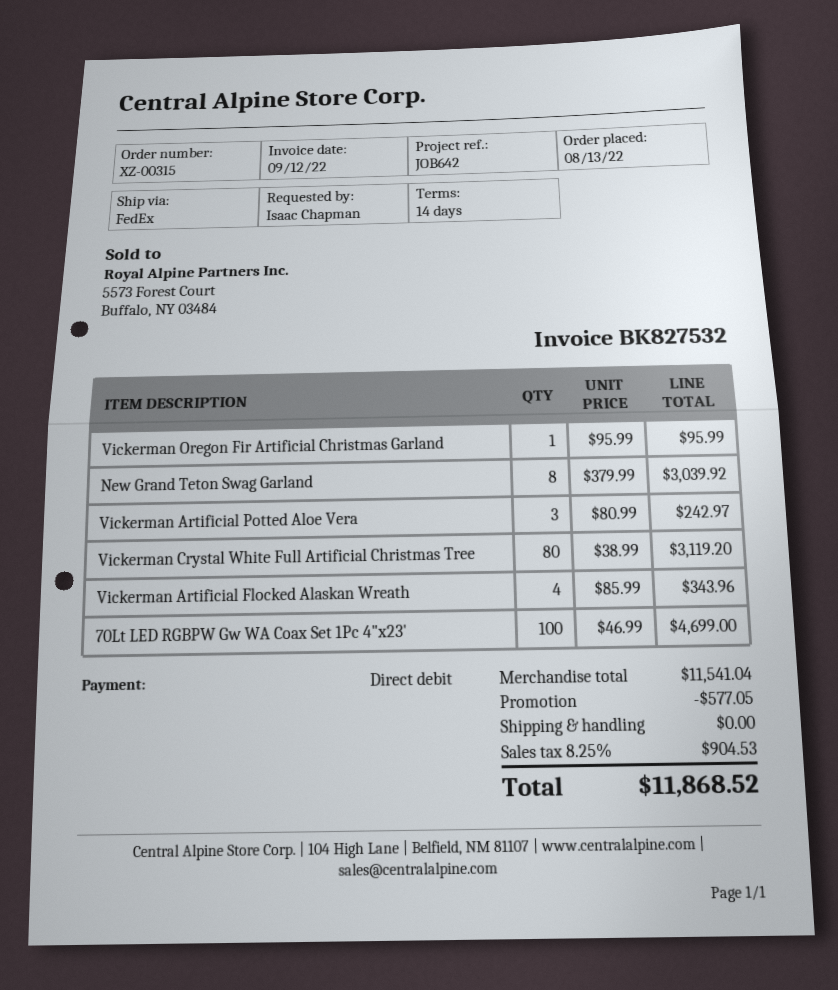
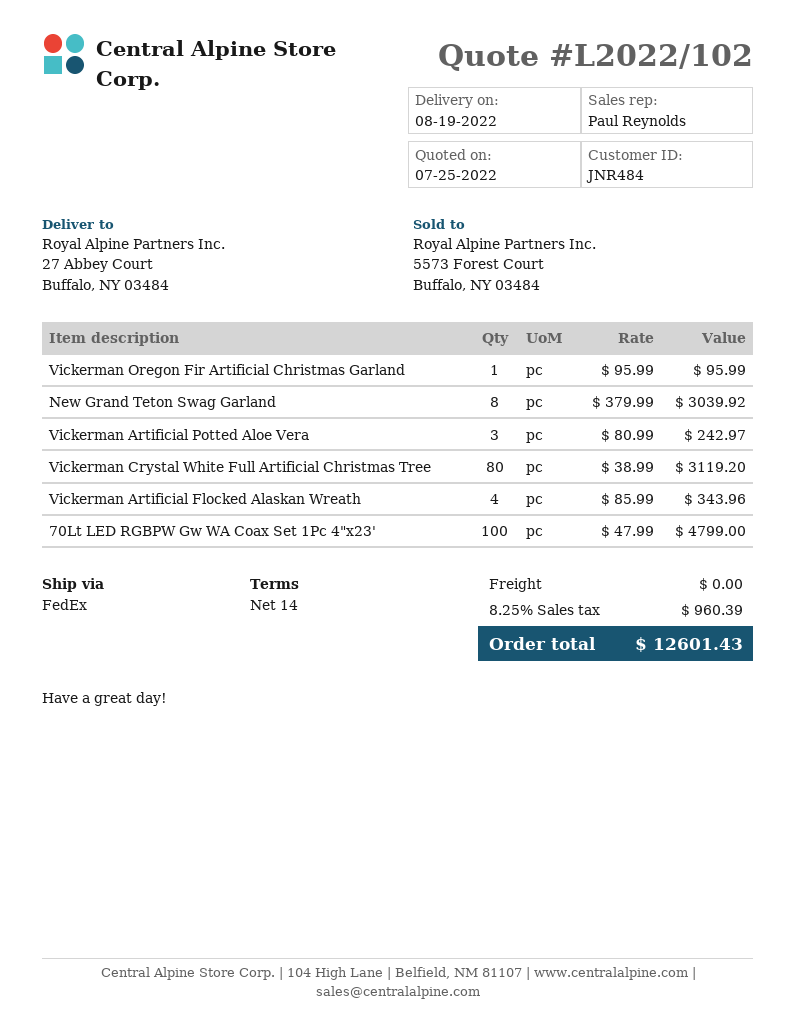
70Lt LED RGBPW Gw WA Coax Set 1Pc 4"x23': 100 x 46.99 = 4699.00 -> 100 x 47.99 = 4799.00
discount: 577.05 -> none
tax: 8.25% = 904.53 -> 8.25% = 960.39
total: 11868.52 -> 12601.43

